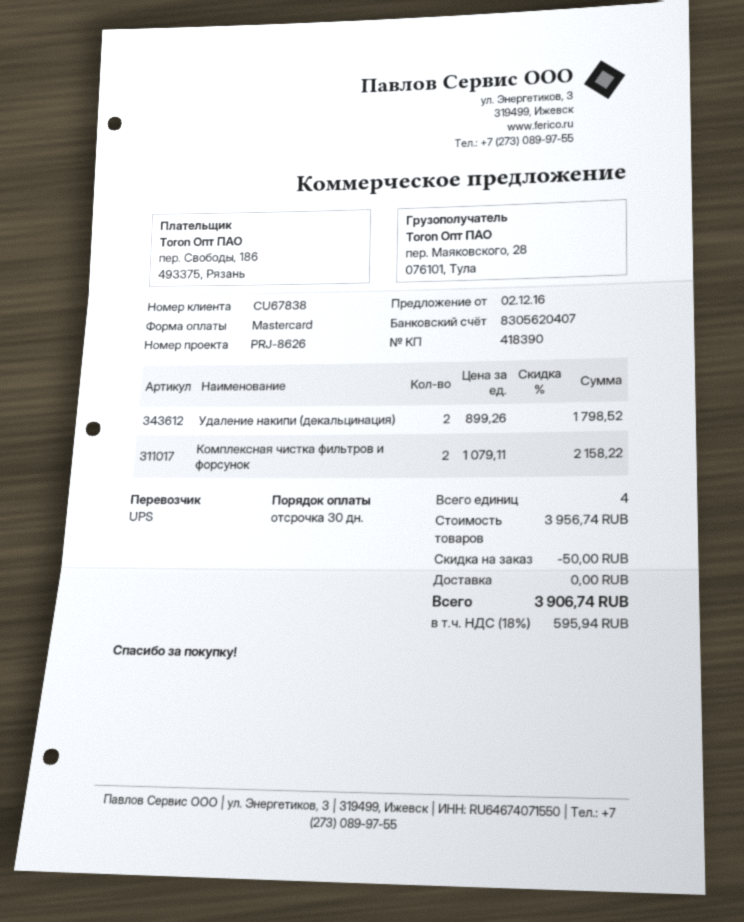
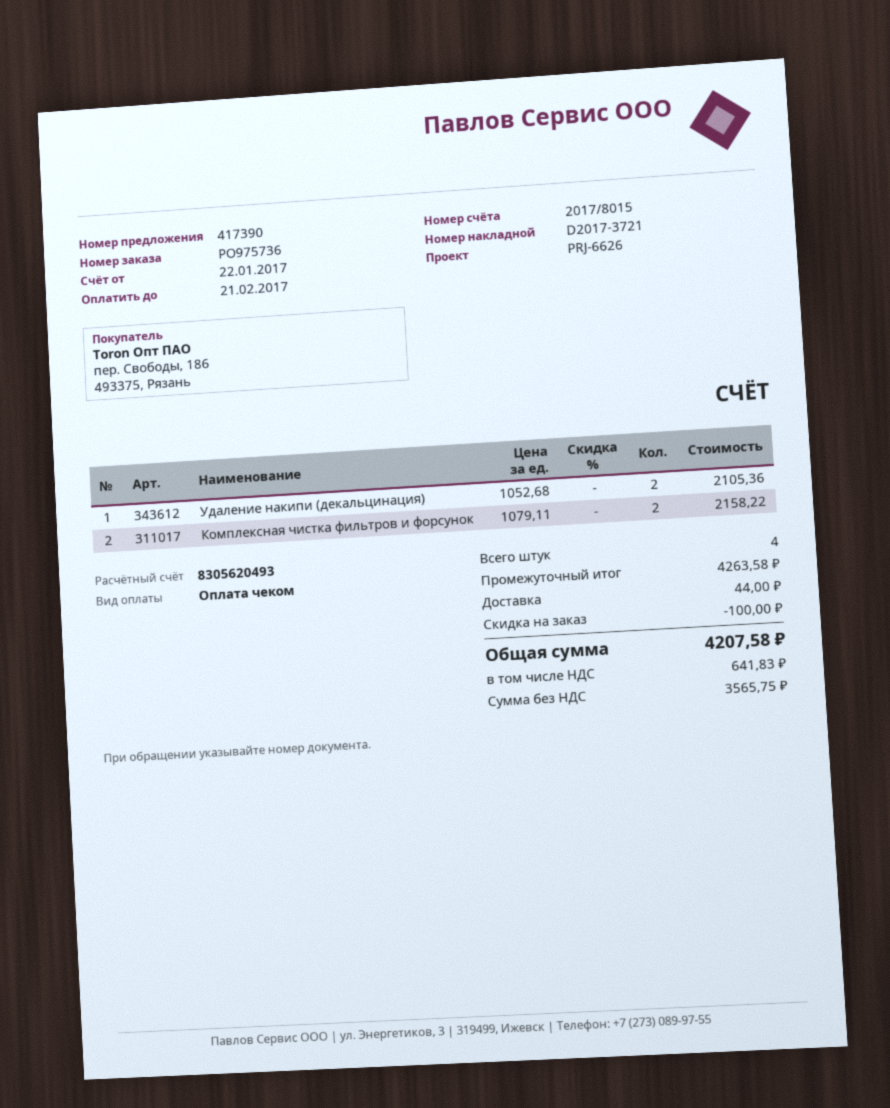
quote number: 418390 -> 417390
reference: PRJ-8626 -> PRJ-6626
payment method: Mastercard -> cheque
bank account: 8305620407 -> 8305620493
Удаление накипи (декальцинация): 2 x 899.26 = 1798.52 -> 2 x 1052.68 = 2105.36
subtotal: 3956.74 -> 4263.58
discount: 50.00 -> 100.00
shipping: 0.00 -> 44.00
tax: 595.94 -> 641.83
total: 3906.74 -> 4207.58

